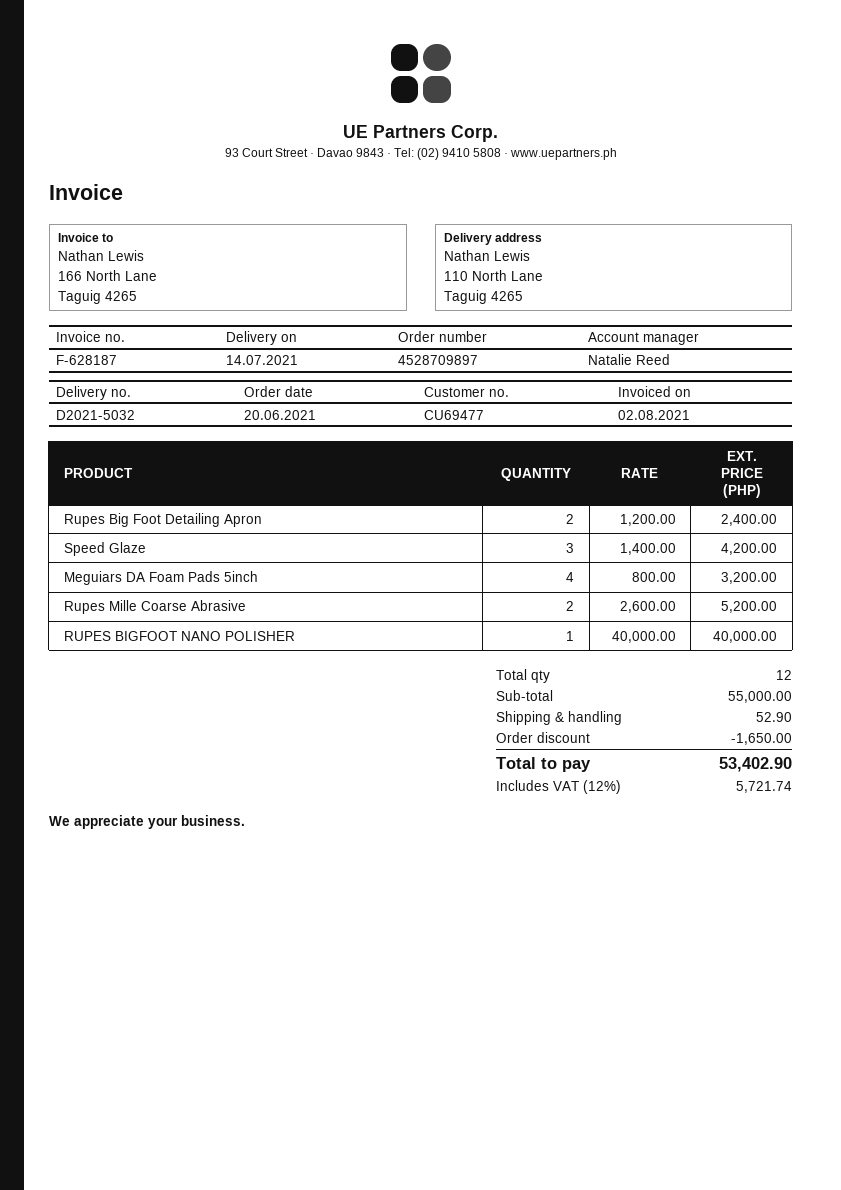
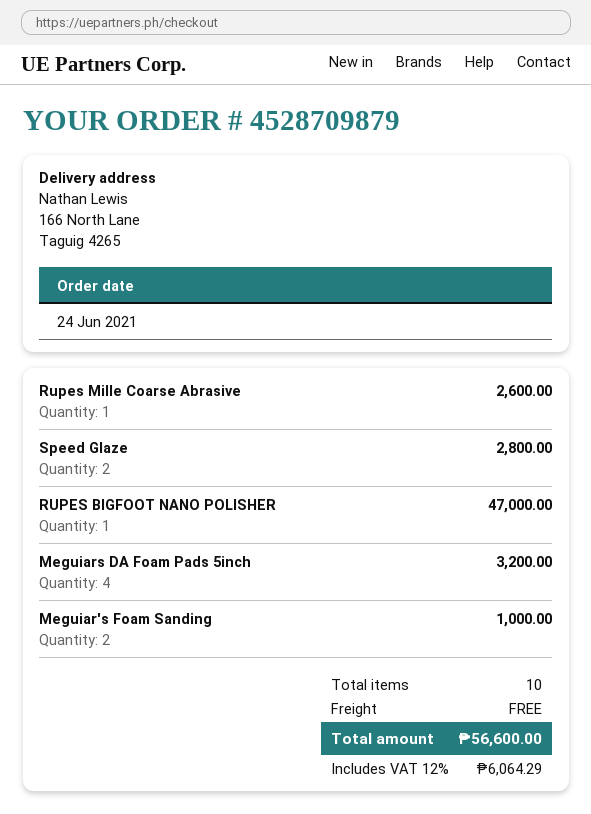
order number: 4528709897 -> 4528709879
order date: 2021-06-20 -> 2021-06-24
ship to: 110 North Lane, Taguig 4265 -> 166 North Lane, Taguig 4265
Rupes Big Foot Detailing Apron: 2 for 2400.00 -> none
Speed Glaze: 3 for 4200.00 -> 2 for 2800.00
Rupes Mille Coarse Abrasive: 2 for 5200.00 -> 1 for 2600.00
RUPES BIGFOOT NANO POLISHER: 1 for 40000.00 -> 1 for 47000.00
Meguiar's Foam Sanding: none -> 2 for 1000.00
total quantity: 12 -> 10
discount: 1650.00 -> none
shipping: 52.90 -> 0.00
tax: 12% = 5721.74 -> 12% = 6064.29
total: 53402.90 -> 56600.00

